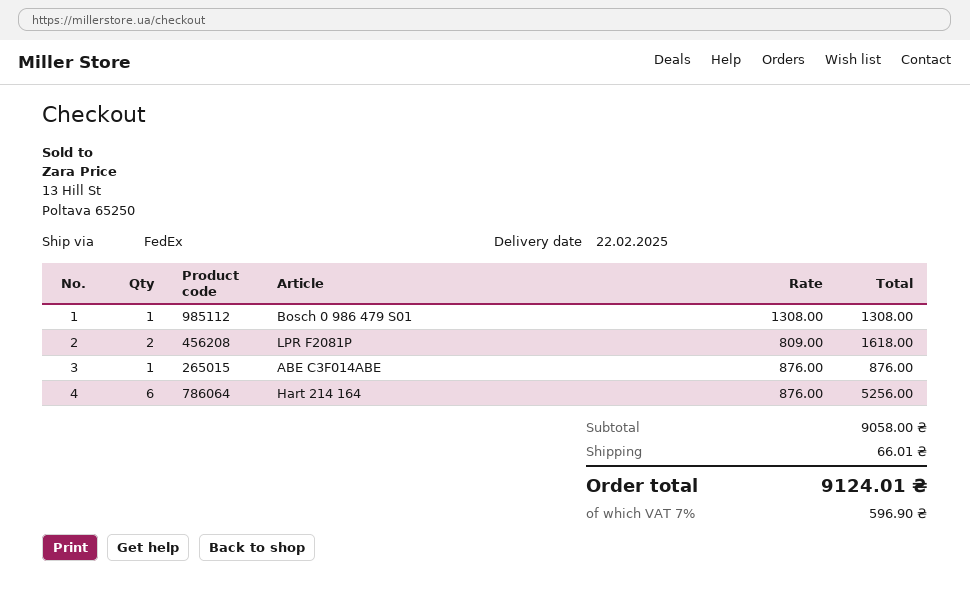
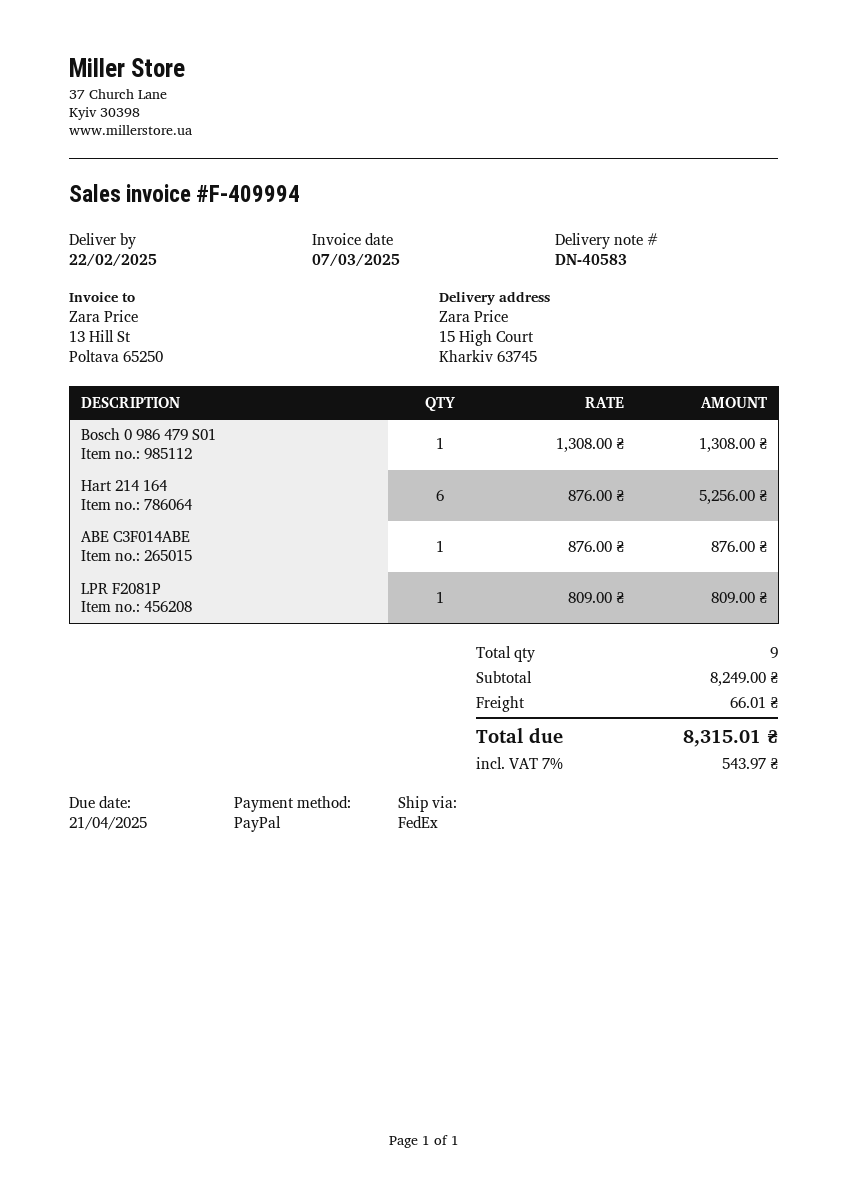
LPR F2081P: 2 x 809.00 = 1618.00 -> 1 x 809.00 = 809.00
subtotal: 9058.00 -> 8249.00
tax: 7% = 596.90 -> 7% = 543.97
total: 9124.01 -> 8315.01

